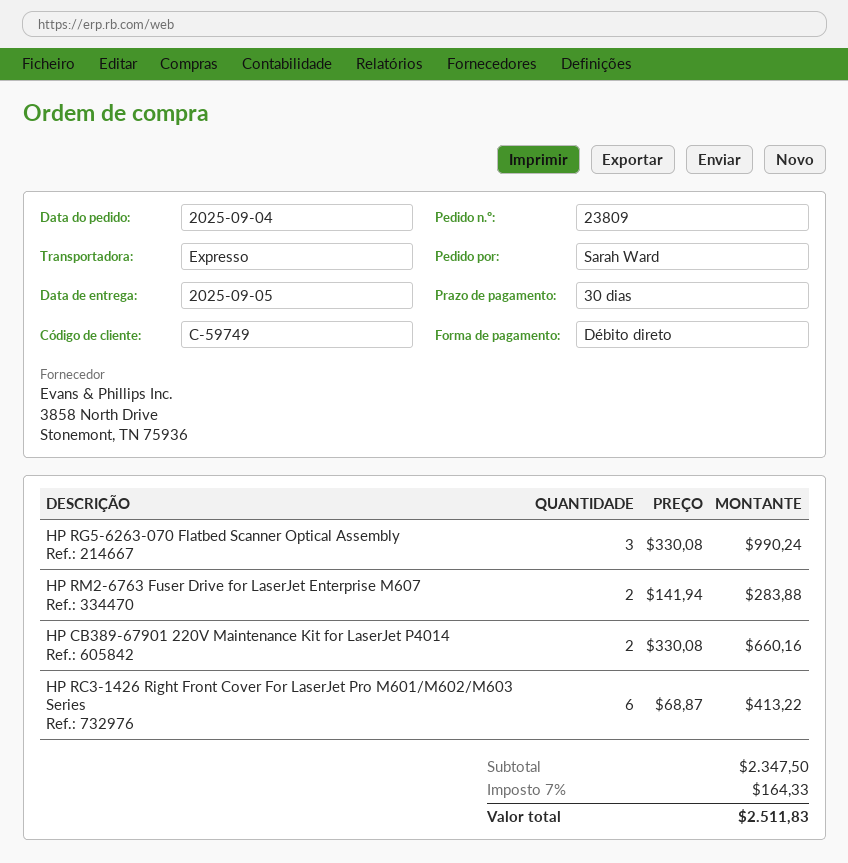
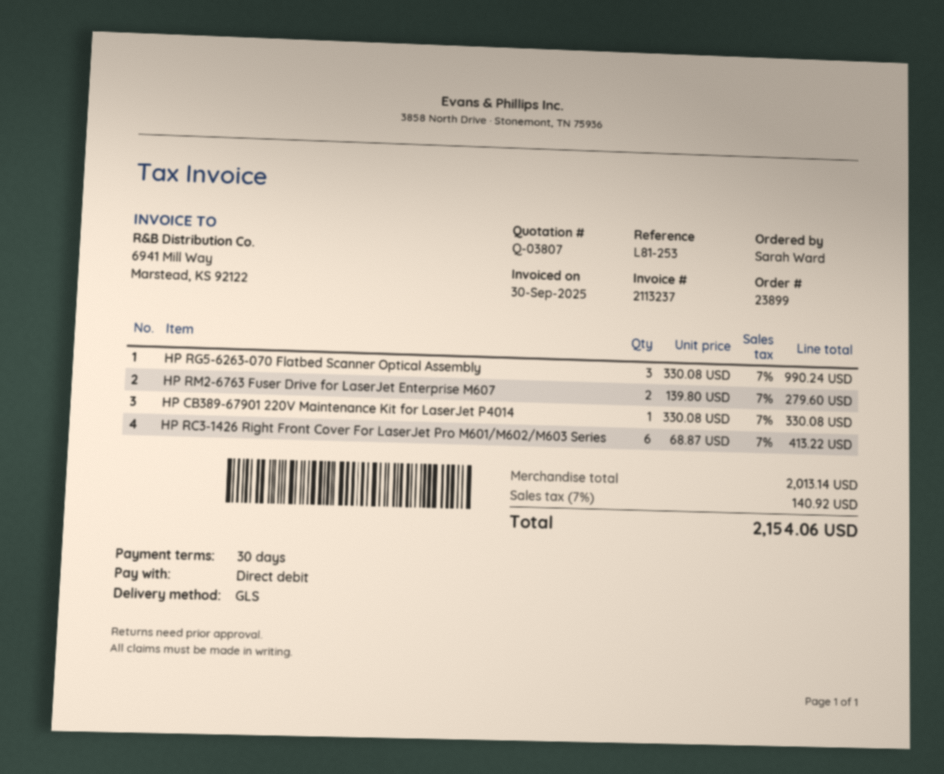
order number: 23809 -> 23899
shipping method: express -> GLS
HP RM2-6763 Fuser Drive for LaserJet Enterprise M607: 2 x 141.94 = 283.88 -> 2 x 139.80 = 279.60
HP CB389-67901 220V Maintenance Kit for LaserJet P4014: 2 x 330.08 = 660.16 -> 1 x 330.08 = 330.08
subtotal: 2347.50 -> 2013.14
tax: 7% = 164.33 -> 7% = 140.92
total: 2511.83 -> 2154.06

